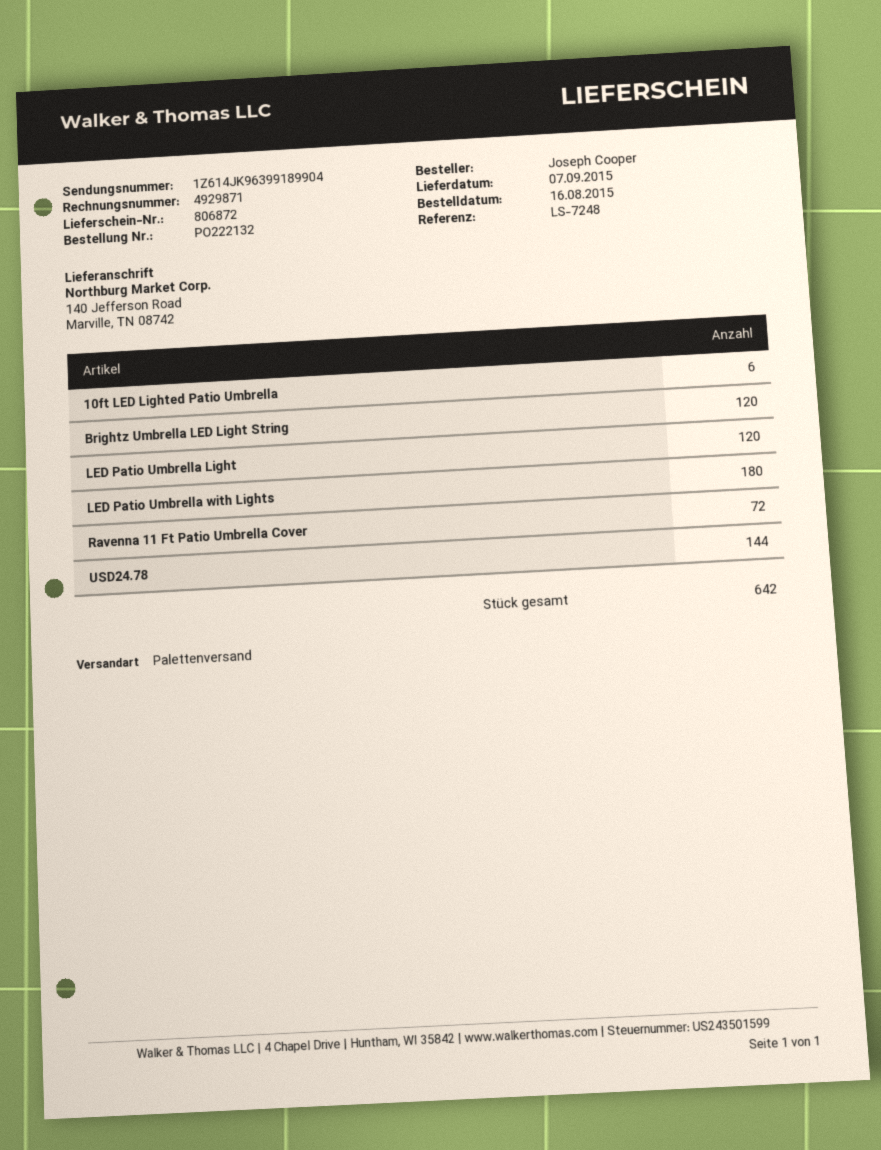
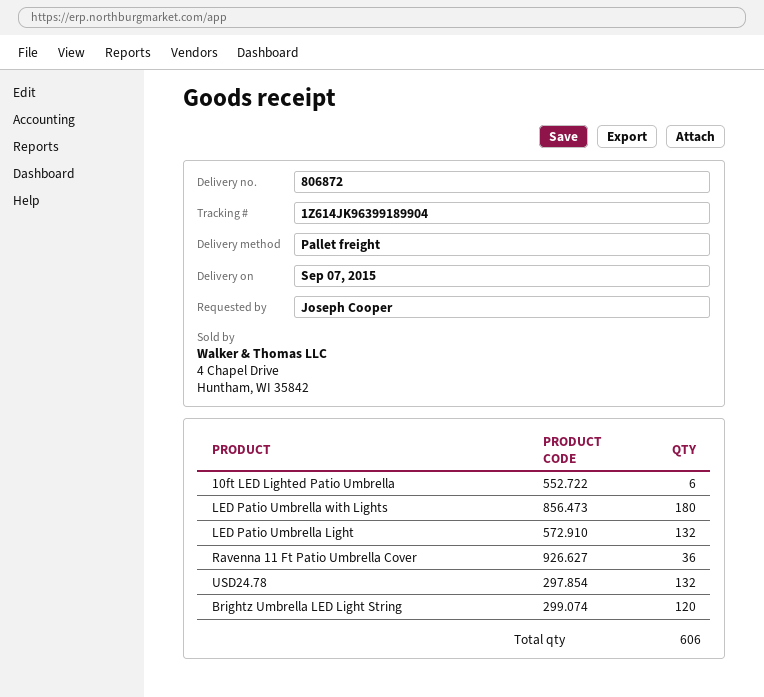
LED Patio Umbrella Light: 120 -> 132
Ravenna 11 Ft Patio Umbrella Cover: 72 -> 36
USD24.78: 144 -> 132
total quantity: 642 -> 606

